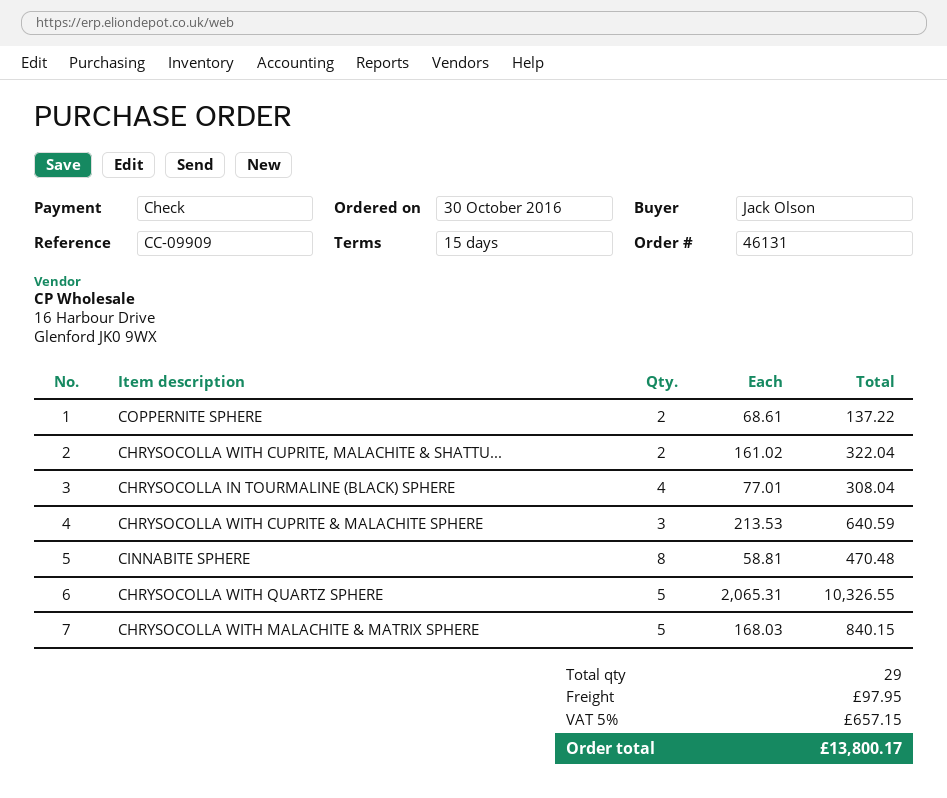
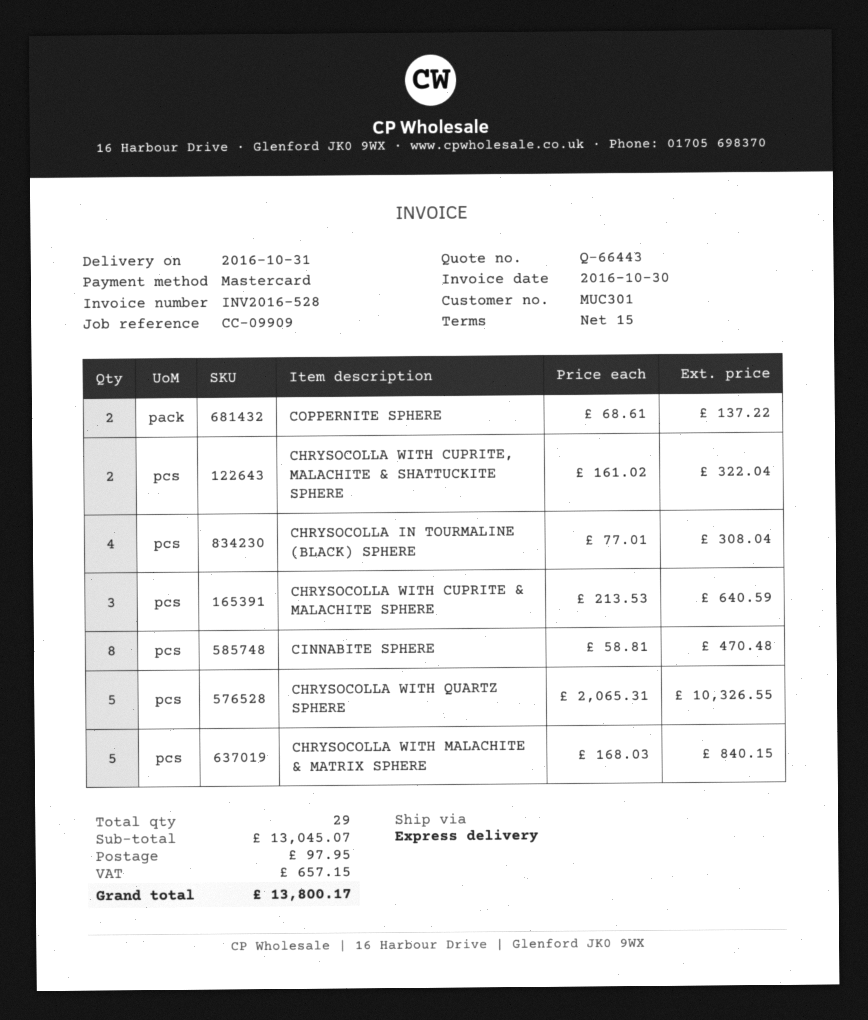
payment method: cheque -> Mastercard

